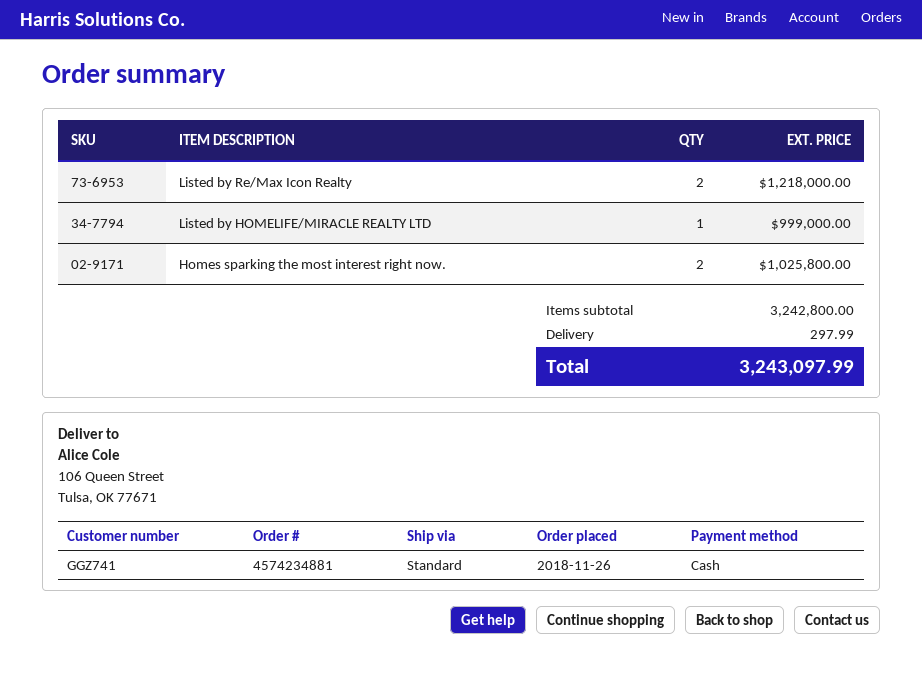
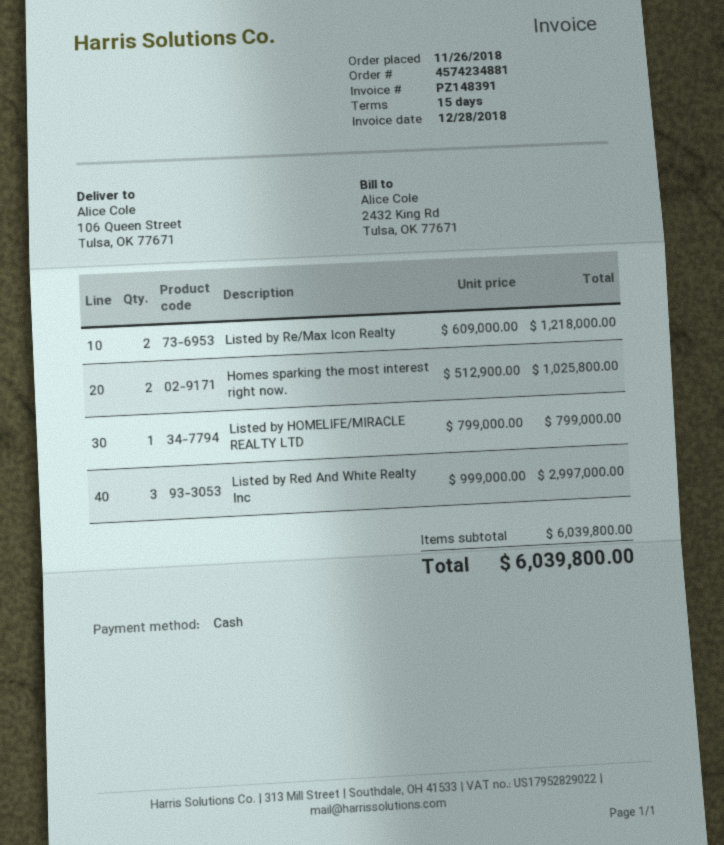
Listed by HOMELIFE/MIRACLE REALTY LTD: 1 for 999000.00 -> 1 for 799000.00
Listed by Red And White Realty Inc: none -> 3 for 2997000.00
subtotal: 3242800.00 -> 6039800.00
shipping: 297.99 -> none
total: 3243097.99 -> 6039800.00

